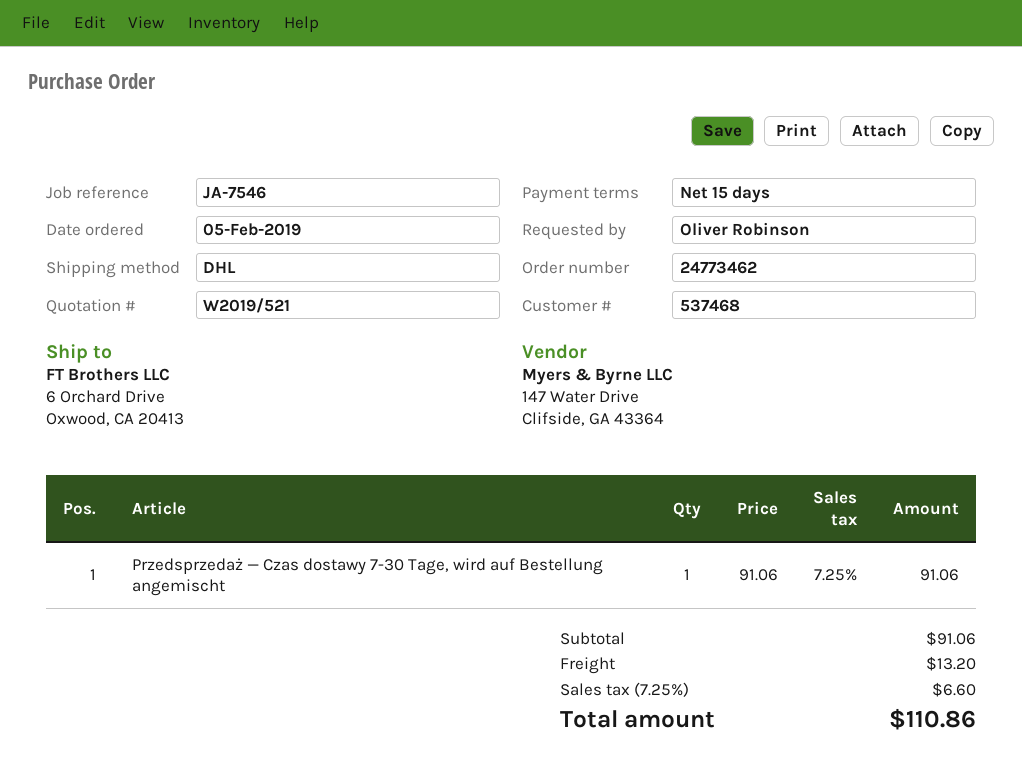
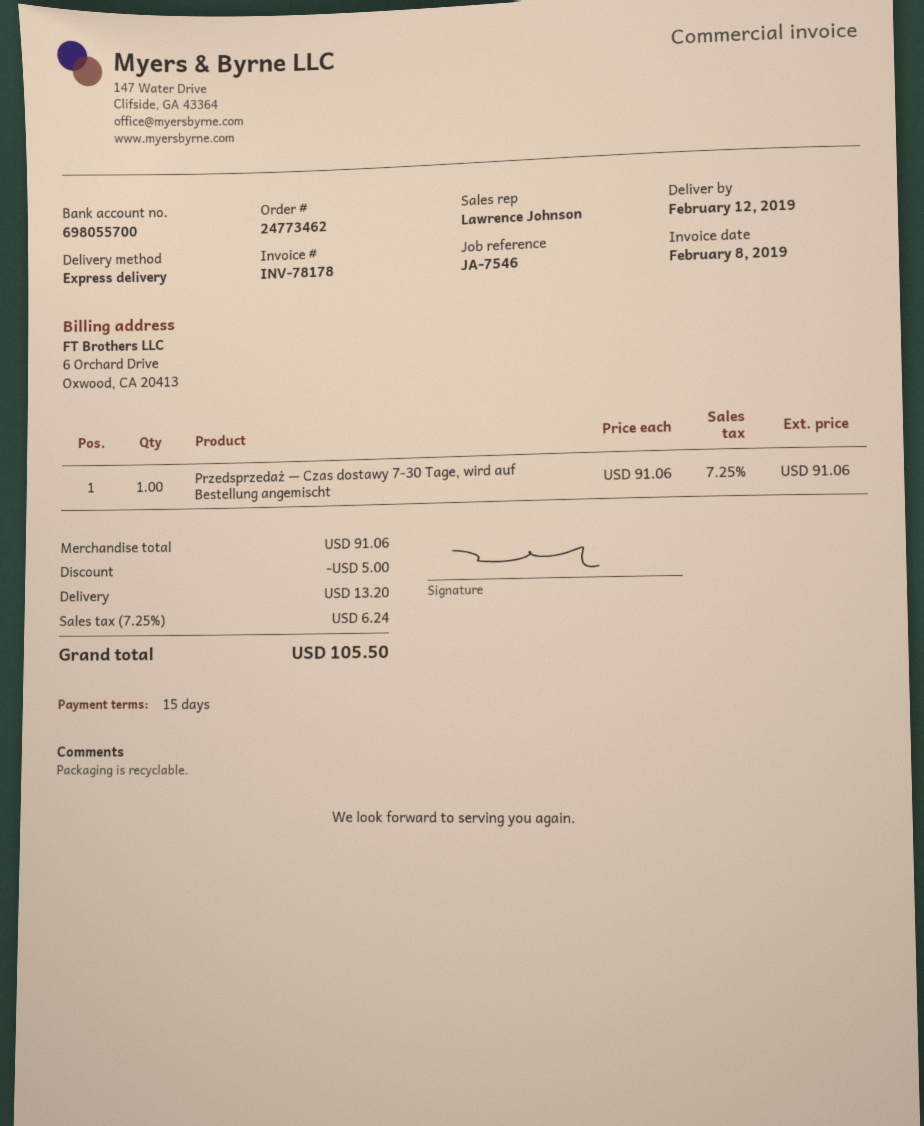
shipping method: DHL -> express
discount: none -> 5.00
tax: 7.25% = 6.60 -> 7.25% = 6.24
total: 110.86 -> 105.50

